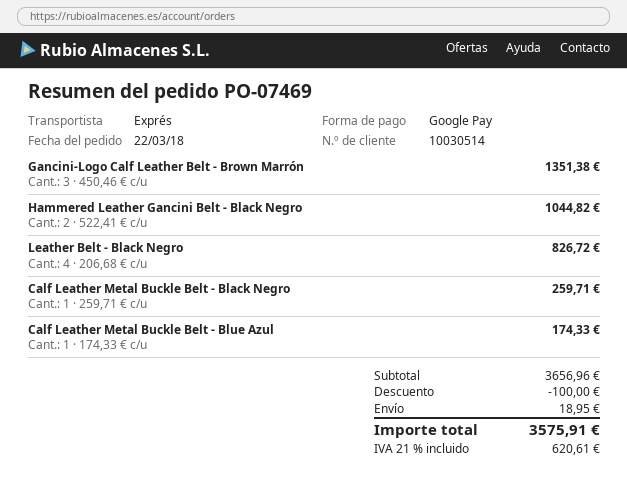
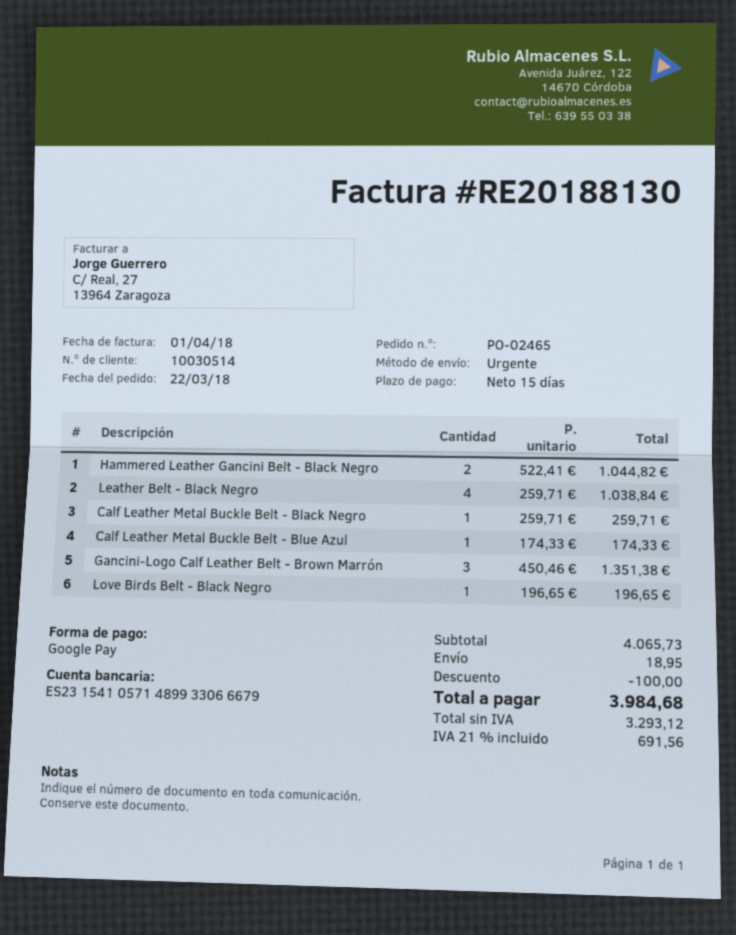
order number: PO-07469 -> PO-02465
Leather Belt - Black Negro: 4 x 206.68 = 826.72 -> 4 x 259.71 = 1038.84
Love Birds Belt - Black Negro: none -> 1 x 196.65 = 196.65
subtotal: 3656.96 -> 4065.73
tax: 21% = 620.61 -> 21% = 691.56
total: 3575.91 -> 3984.68

